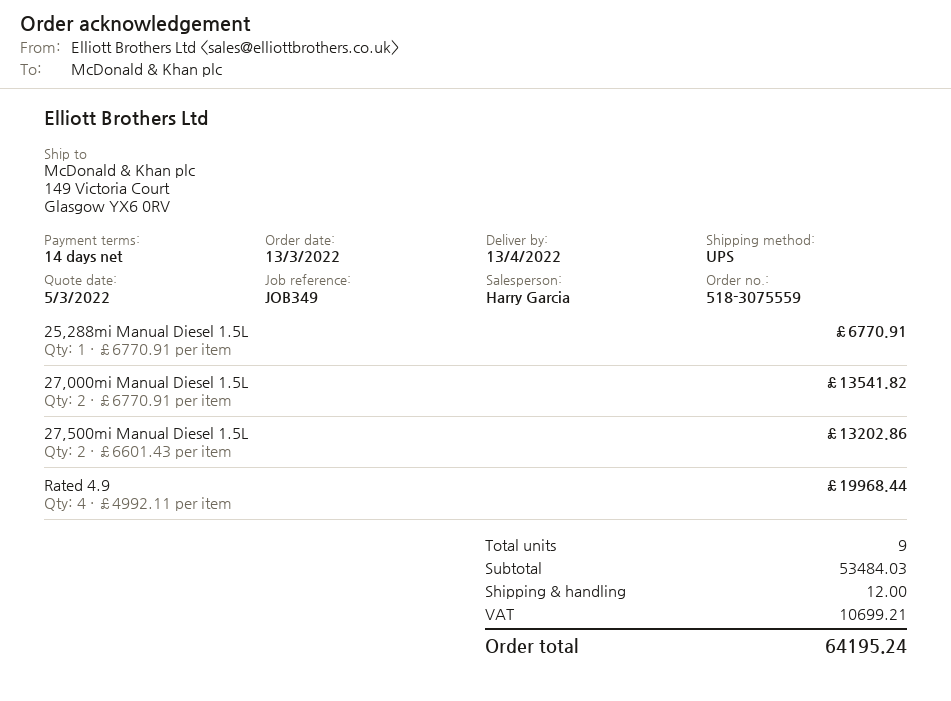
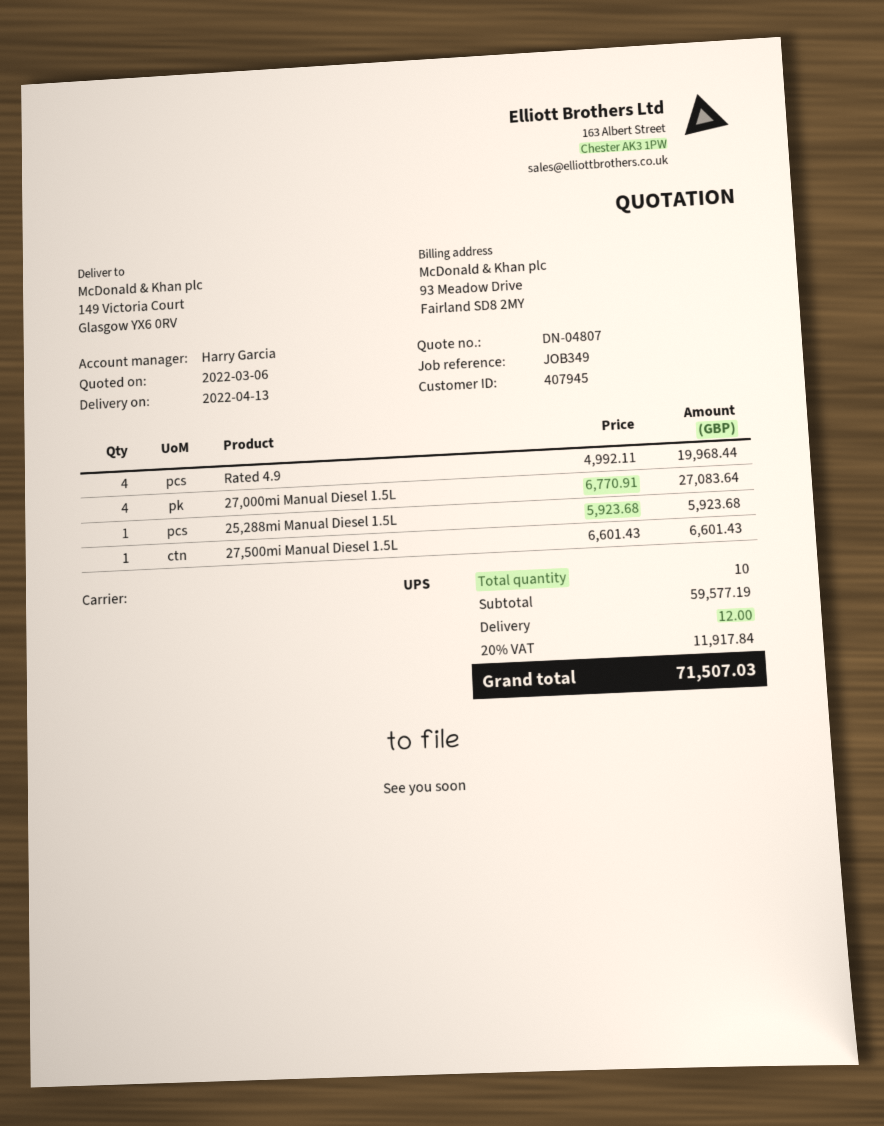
quote date: 2022-03-05 -> 2022-03-06
25,288mi Manual Diesel 1.5L: 1 x 6770.91 = 6770.91 -> 1 x 5923.68 = 5923.68
27,000mi Manual Diesel 1.5L: 2 x 6770.91 = 13541.82 -> 4 x 6770.91 = 27083.64
27,500mi Manual Diesel 1.5L: 2 x 6601.43 = 13202.86 -> 1 x 6601.43 = 6601.43
total quantity: 9 -> 10
subtotal: 53484.03 -> 59577.19
tax: 10699.21 -> 11917.84
total: 64195.24 -> 71507.03

